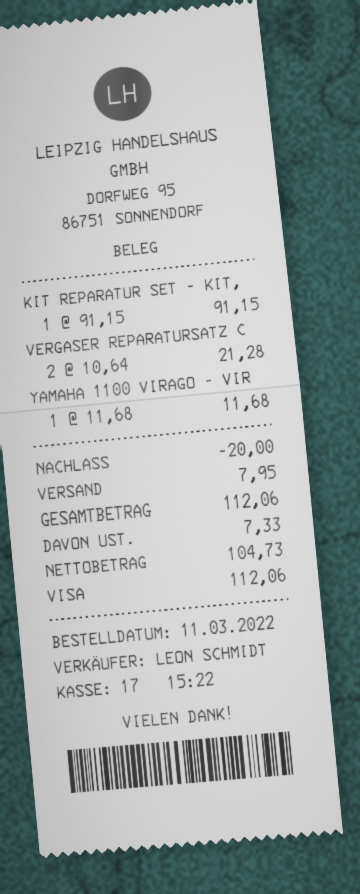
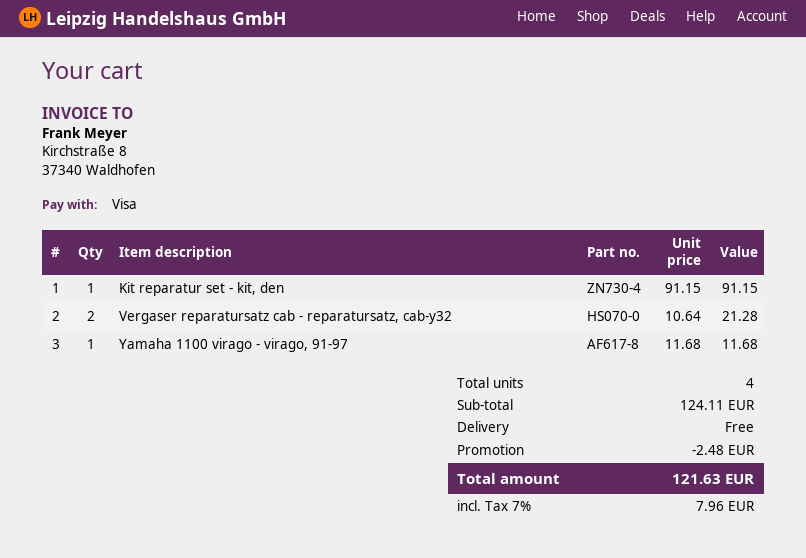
discount: 20.00 -> 2.48
shipping: 7.95 -> 0.00
tax: 7.33 -> 7.96
total: 112.06 -> 121.63

